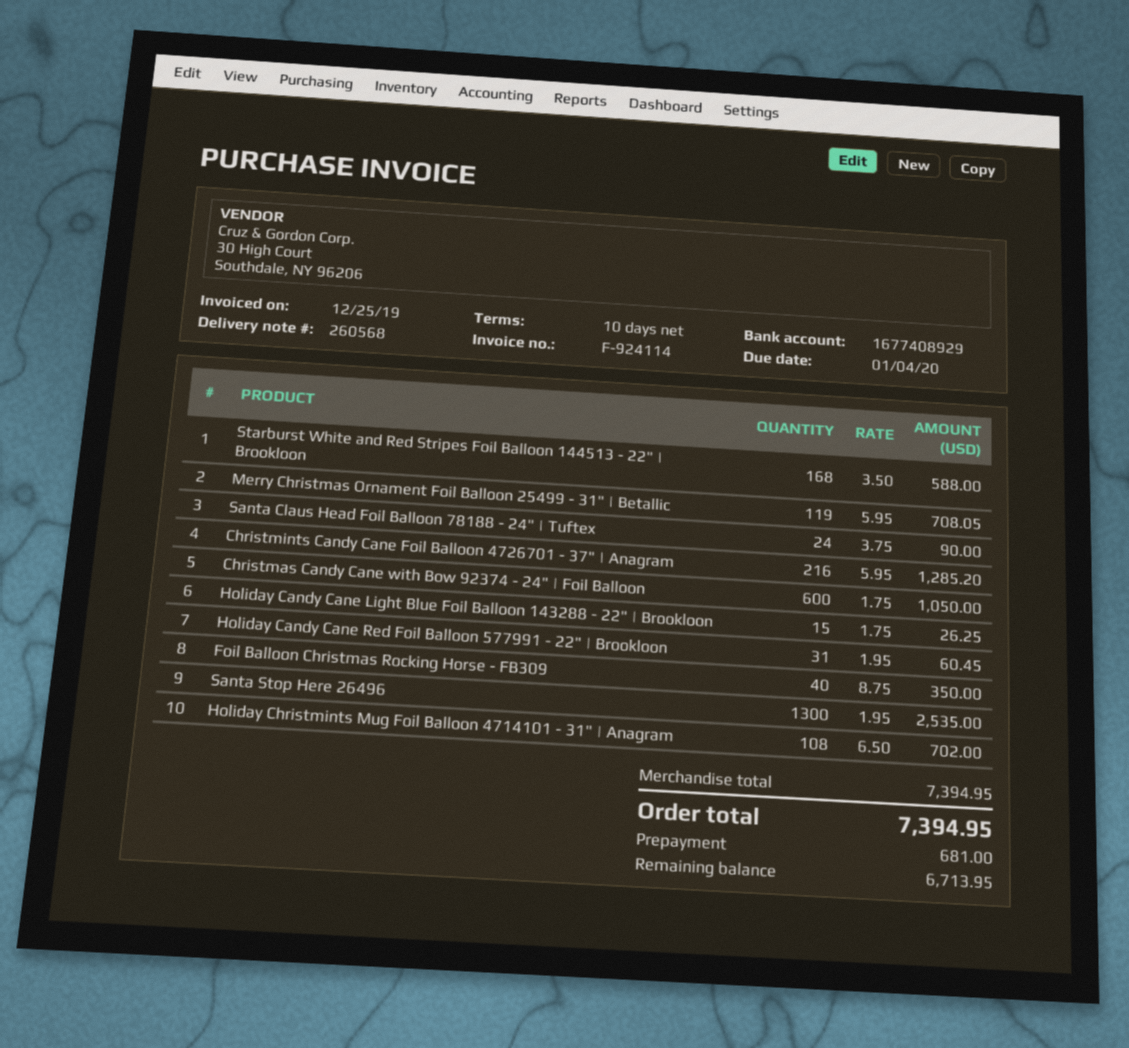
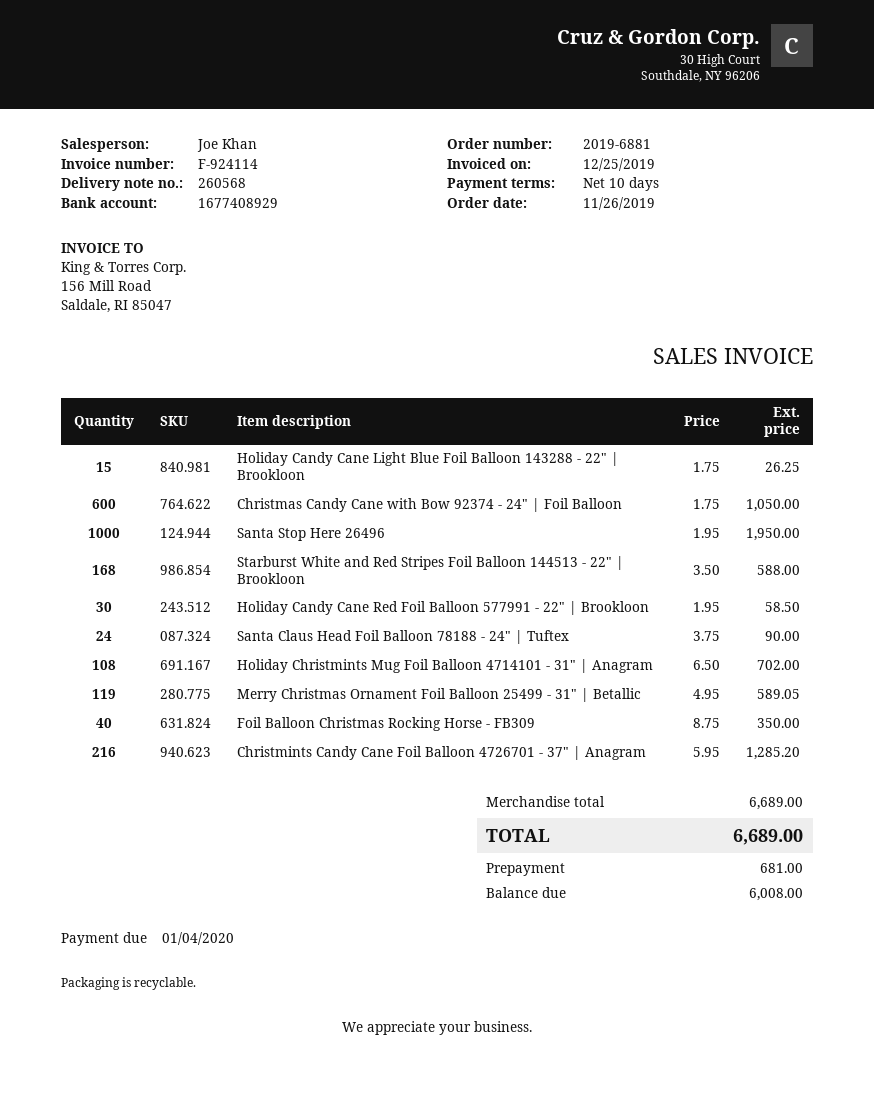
Merry Christmas Ornament Foil Balloon 25499 - 31" | Betallic: 119 x 5.95 = 708.05 -> 119 x 4.95 = 589.05
Holiday Candy Cane Red Foil Balloon 577991 - 22" | Brookloon: 31 x 1.95 = 60.45 -> 30 x 1.95 = 58.50
Santa Stop Here 26496: 1300 x 1.95 = 2535.00 -> 1000 x 1.95 = 1950.00
subtotal: 7394.95 -> 6689.00
total: 7394.95 -> 6689.00
balance: 6713.95 -> 6008.00

